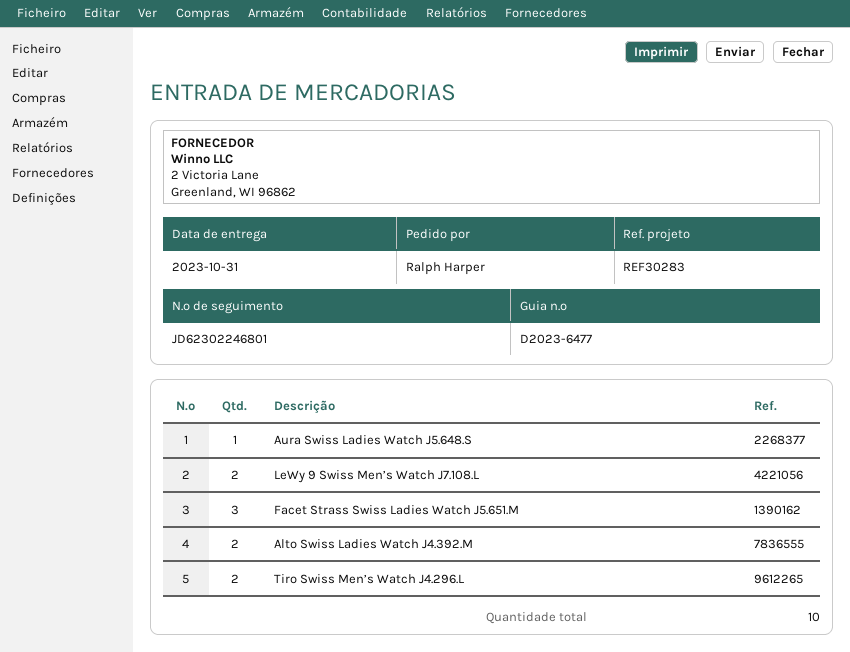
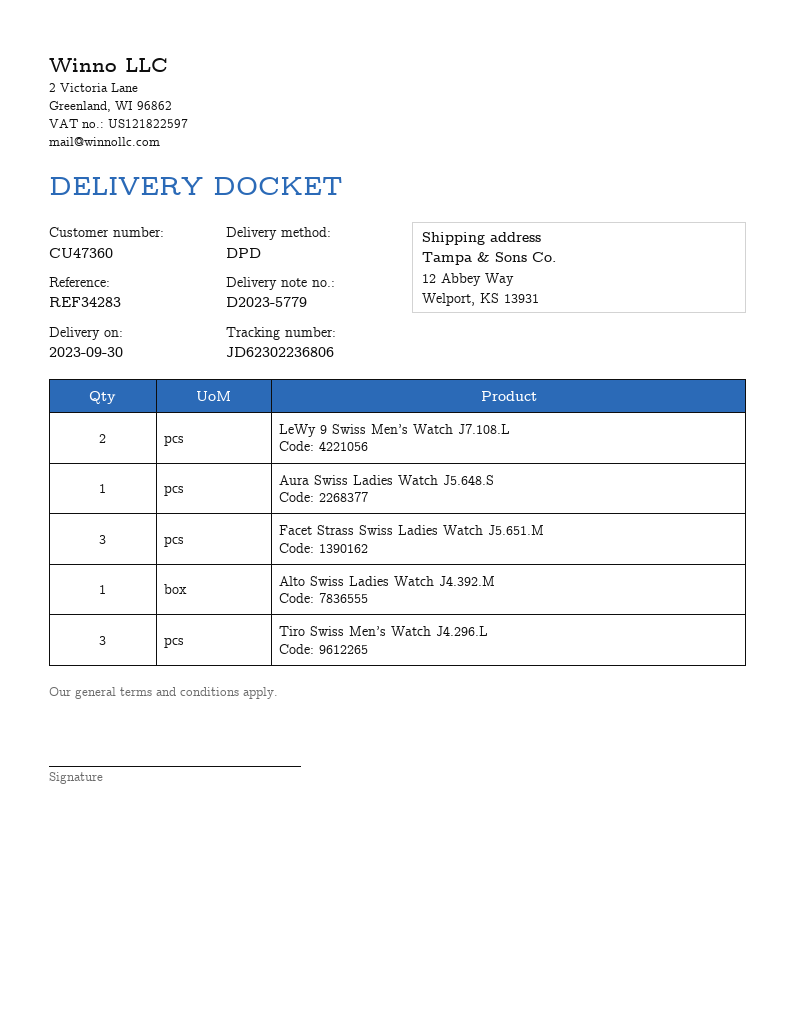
delivery note number: D2023-6477 -> D2023-5779
delivery date: 2023-10-31 -> 2023-09-30
reference: REF30283 -> REF34283
tracking number: JD62302246801 -> JD62302236806
Alto Swiss Ladies Watch J4.392.M: 2 -> 1
Tiro Swiss Men’s Watch J4.296.L: 2 -> 3

